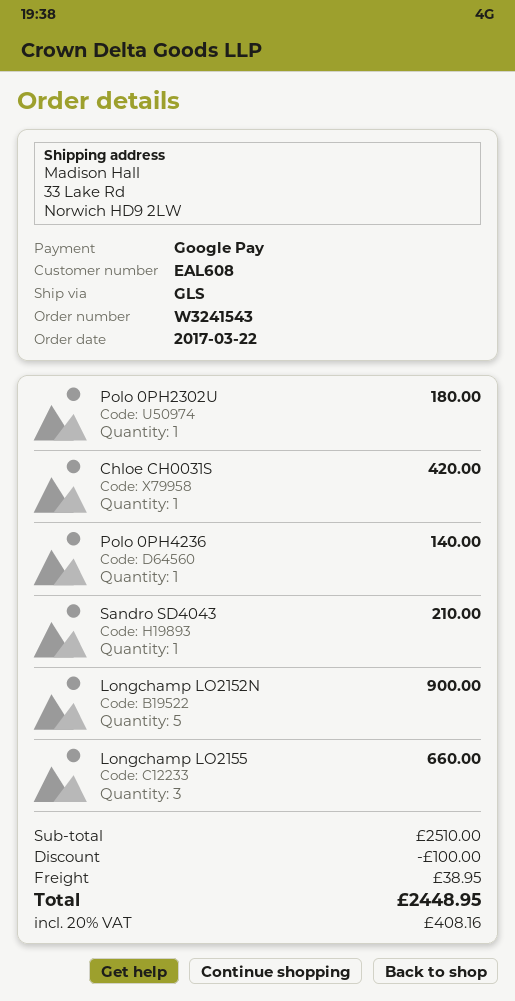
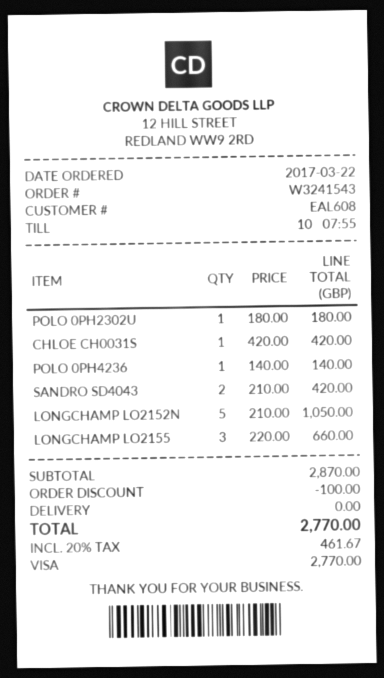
payment method: Google Pay -> Visa
Sandro SD4043: 1 for 210.00 -> 2 for 420.00
Longchamp LO2152N: 5 for 900.00 -> 5 for 1050.00
subtotal: 2510.00 -> 2870.00
shipping: 38.95 -> 0.00
tax: 20% = 408.16 -> 20% = 461.67
total: 2448.95 -> 2770.00

